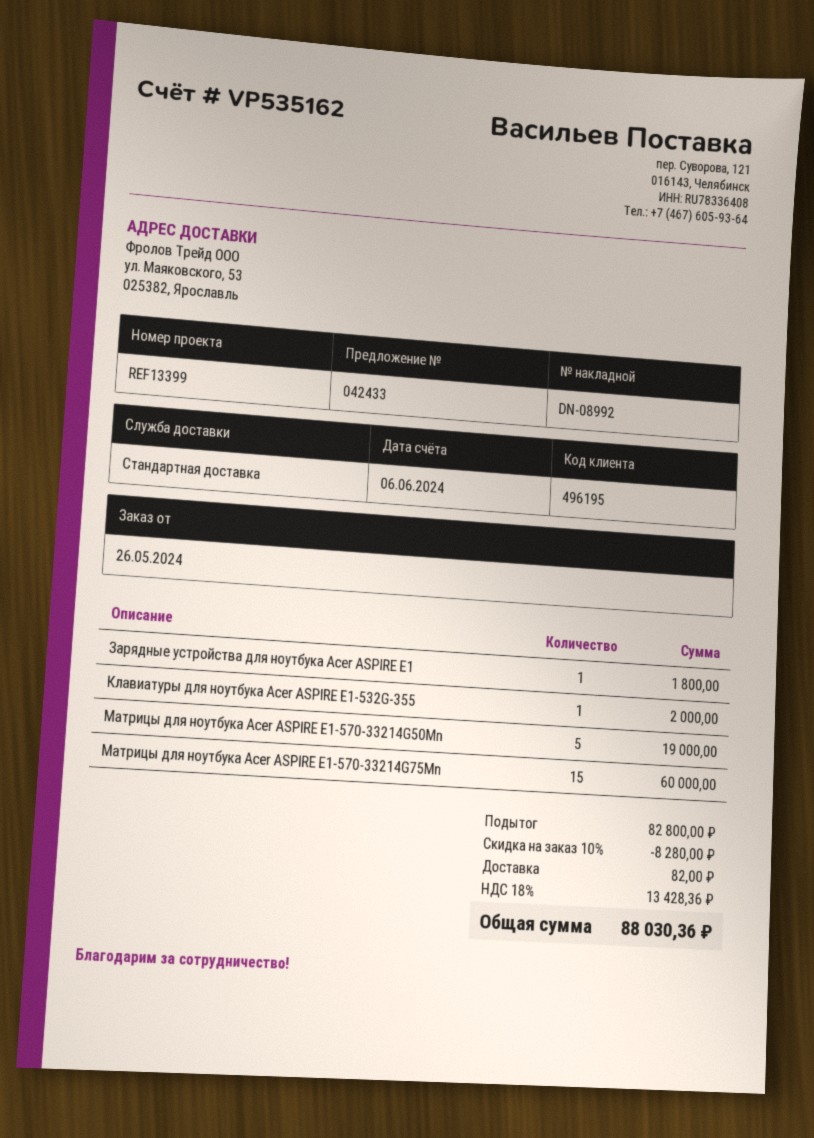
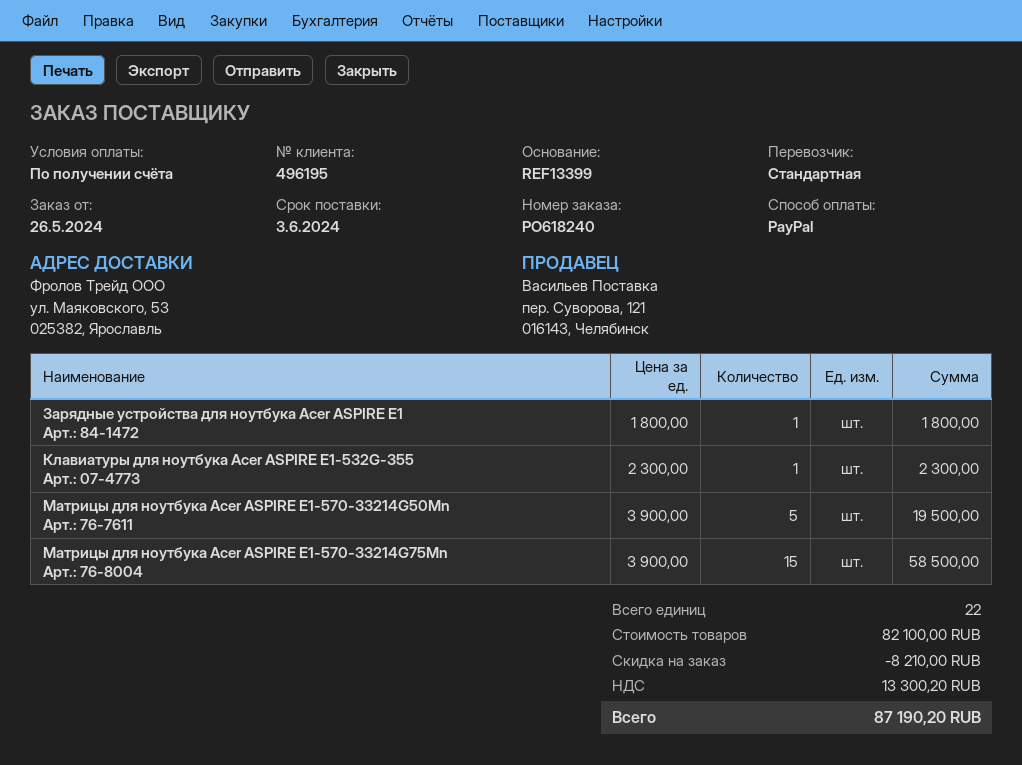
Клавиатуры для ноутбука Acer ASPIRE E1-532G-355: 1 for 2000.00 -> 1 for 2300.00
Матрицы для ноутбука Acer ASPIRE E1-570-33214G50Mn: 5 for 19000.00 -> 5 for 19500.00
Матрицы для ноутбука Acer ASPIRE E1-570-33214G75Mn: 15 for 60000.00 -> 15 for 58500.00
subtotal: 82800.00 -> 82100.00
discount: 8280.00 -> 8210.00
shipping: 82.00 -> none
tax: 13428.36 -> 13300.20
total: 88030.36 -> 87190.20

